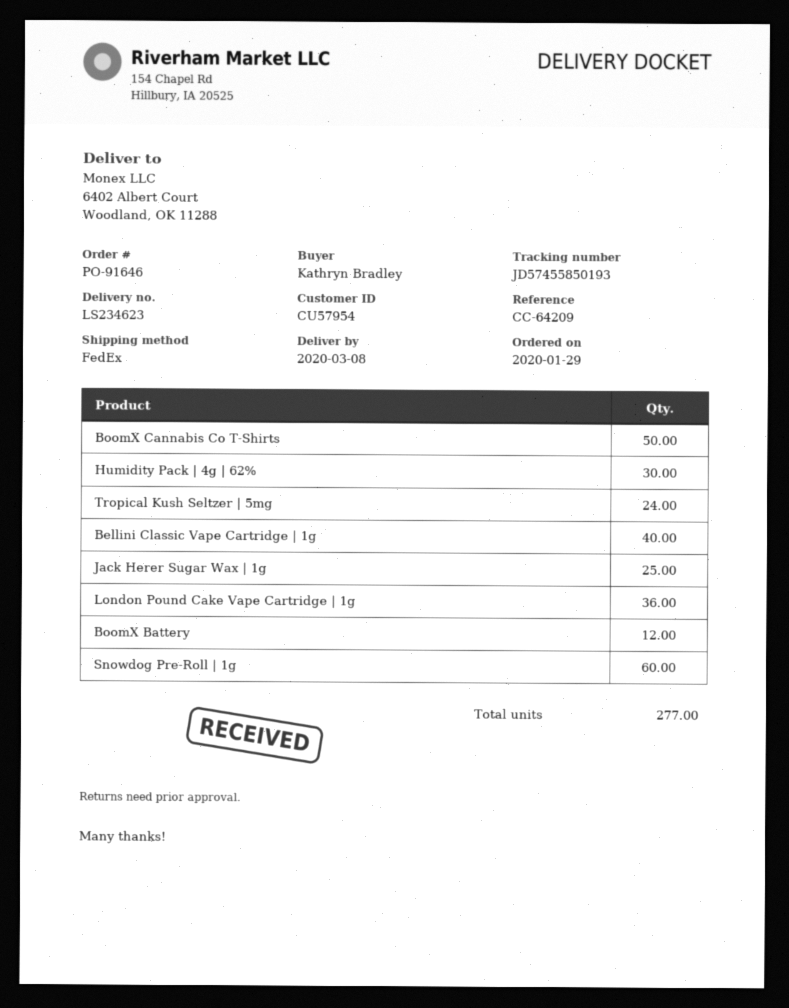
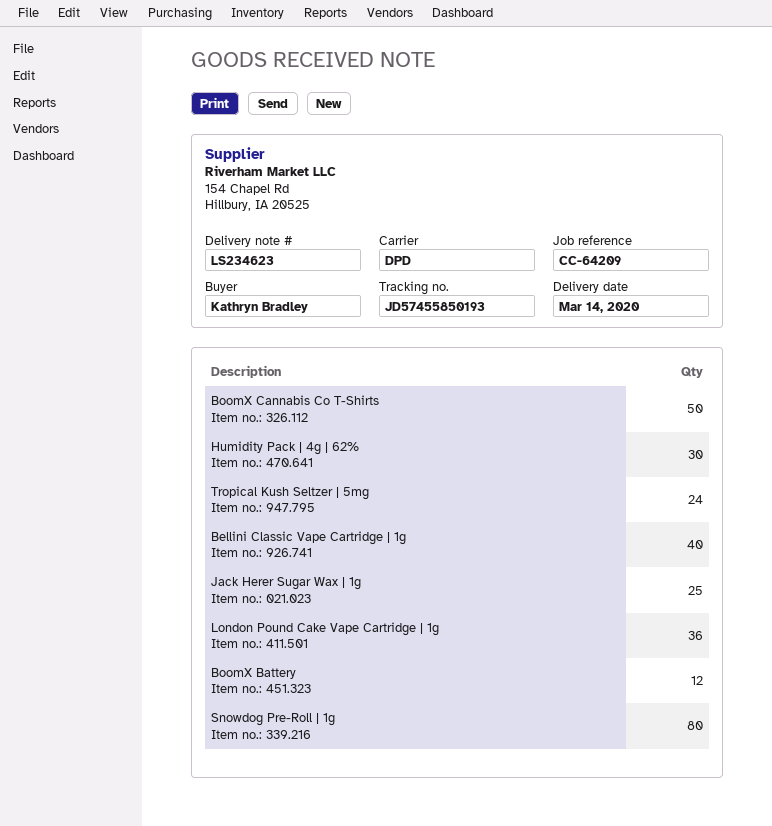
delivery date: 2020-03-08 -> 2020-03-14
shipping method: FedEx -> DPD
Snowdog Pre-Roll | 1g: 60 -> 80

